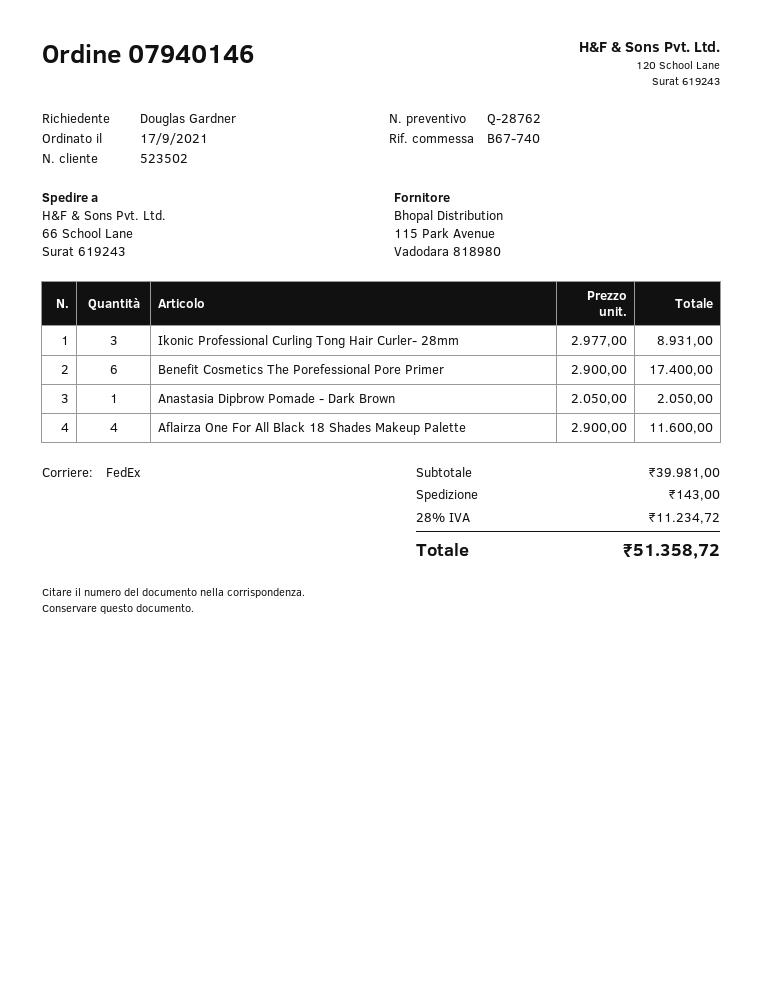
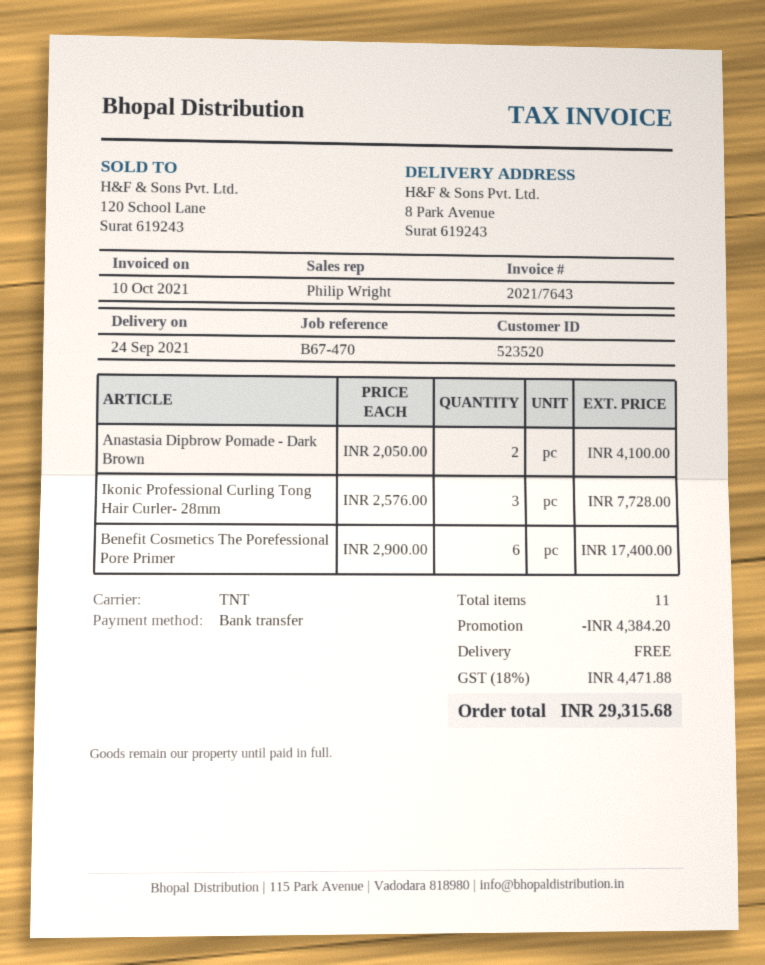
customer number: 523502 -> 523520
reference: B67-740 -> B67-470
shipping method: FedEx -> TNT
ship to: 66 School Lane, Surat 619243 -> 8 Park Avenue, Surat 619243
Ikonic Professional Curling Tong Hair Curler- 28mm: 3 x 2977.00 = 8931.00 -> 3 x 2576.00 = 7728.00
Anastasia Dipbrow Pomade - Dark Brown: 1 x 2050.00 = 2050.00 -> 2 x 2050.00 = 4100.00
Aflairza One For All Black 18 Shades Makeup Palette: 4 x 2900.00 = 11600.00 -> none
discount: none -> 4384.20
shipping: 143.00 -> 0.00
tax: 28% = 11234.72 -> 18% = 4471.88
total: 51358.72 -> 29315.68

